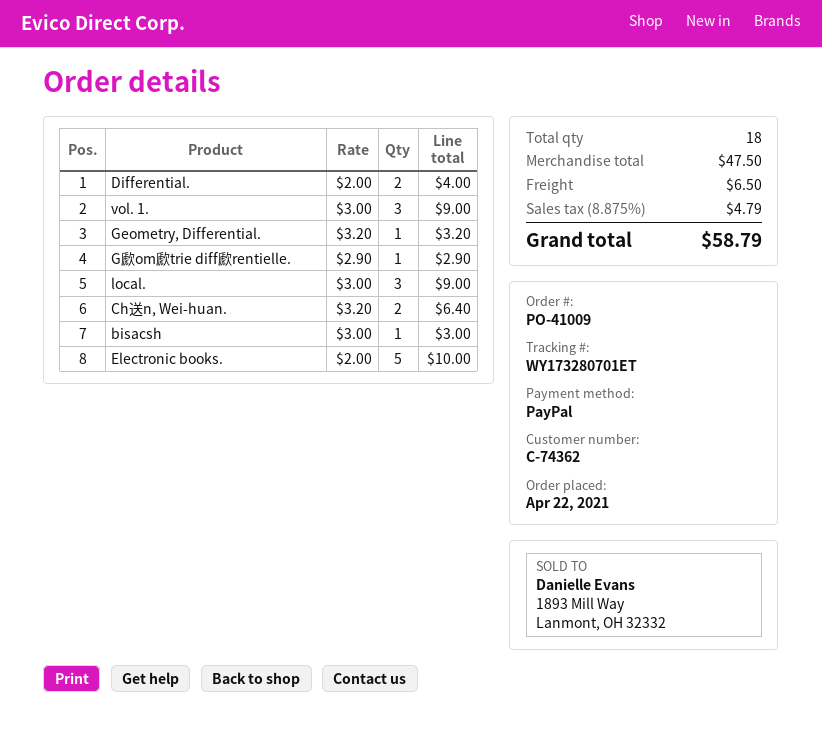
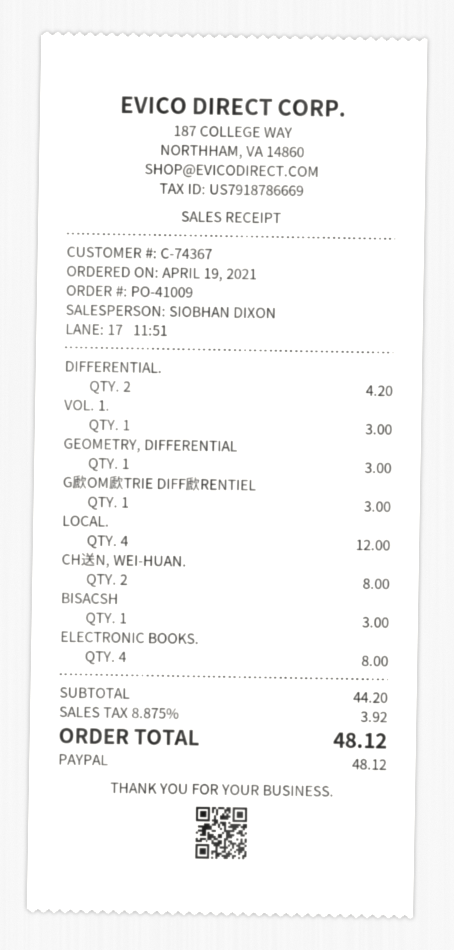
order date: 2021-04-22 -> 2021-04-19
customer number: C-74362 -> C-74367
Differential.: 2 for 4.00 -> 2 for 4.20
vol. 1.: 3 for 9.00 -> 1 for 3.00
Geometry, Differential.: 1 for 3.20 -> 1 for 3.00
G歋om歋trie diff歋rentielle.: 1 for 2.90 -> 1 for 3.00
local.: 3 for 9.00 -> 4 for 12.00
Ch送n, Wei-huan.: 2 for 6.40 -> 2 for 8.00
Electronic books.: 5 for 10.00 -> 4 for 8.00
subtotal: 47.50 -> 44.20
shipping: 6.50 -> none
tax: 8.875% = 4.79 -> 8.875% = 3.92
total: 58.79 -> 48.12

